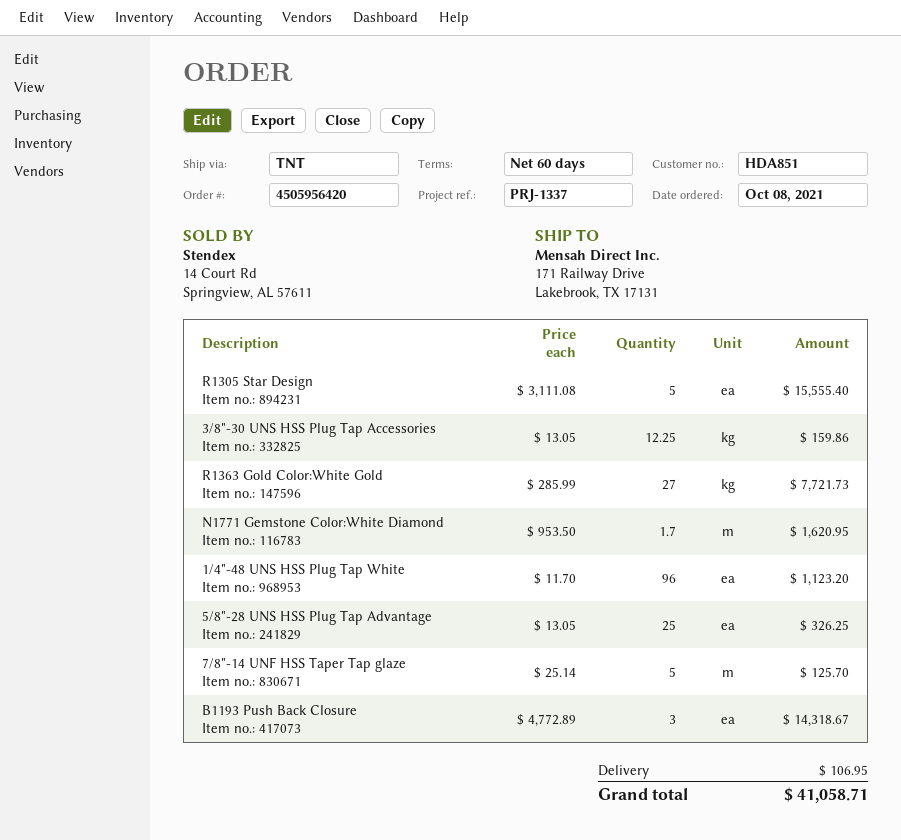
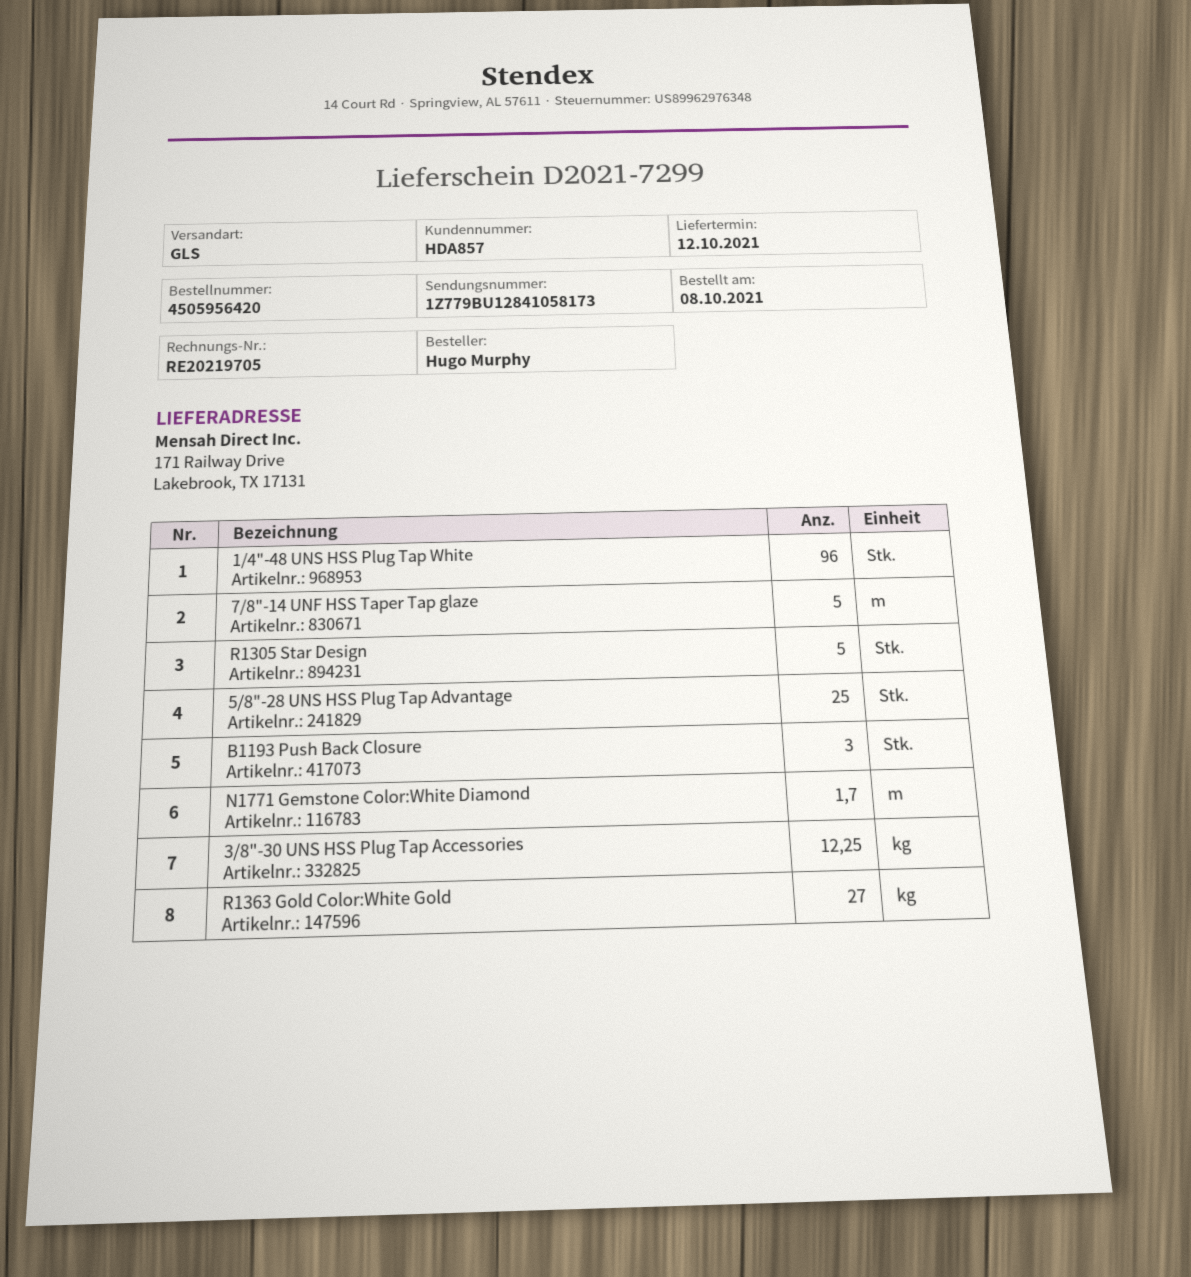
customer number: HDA851 -> HDA857
shipping method: TNT -> GLS

